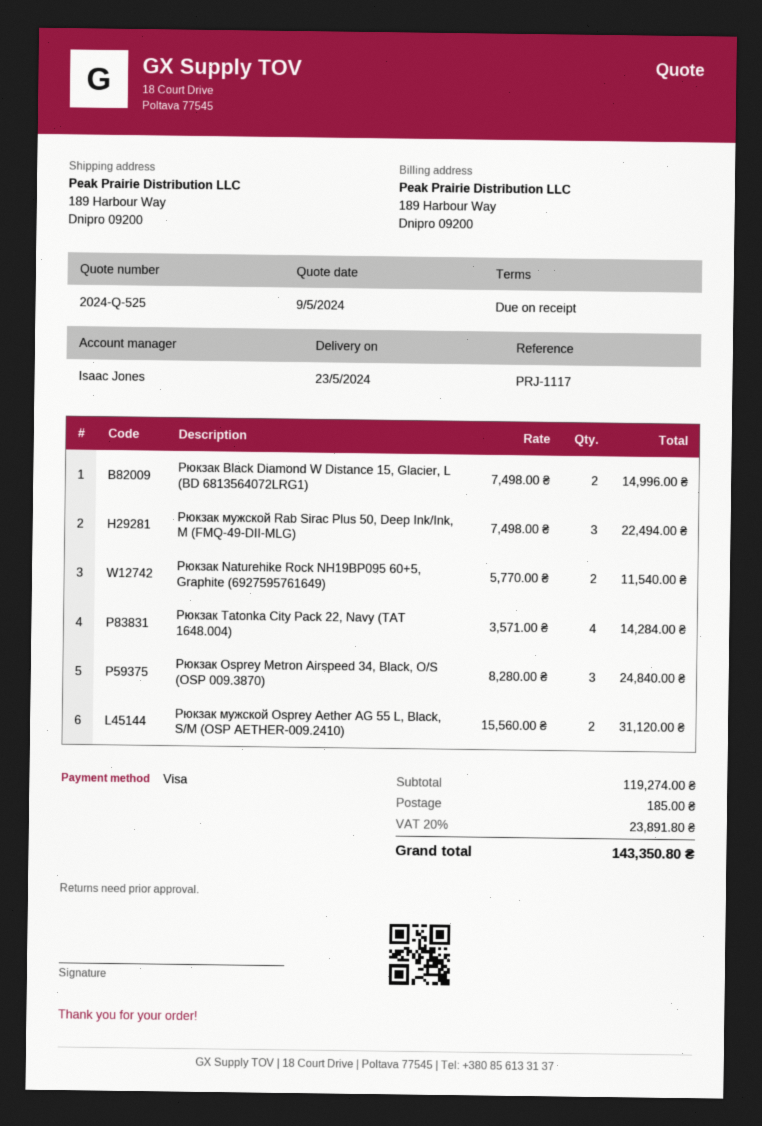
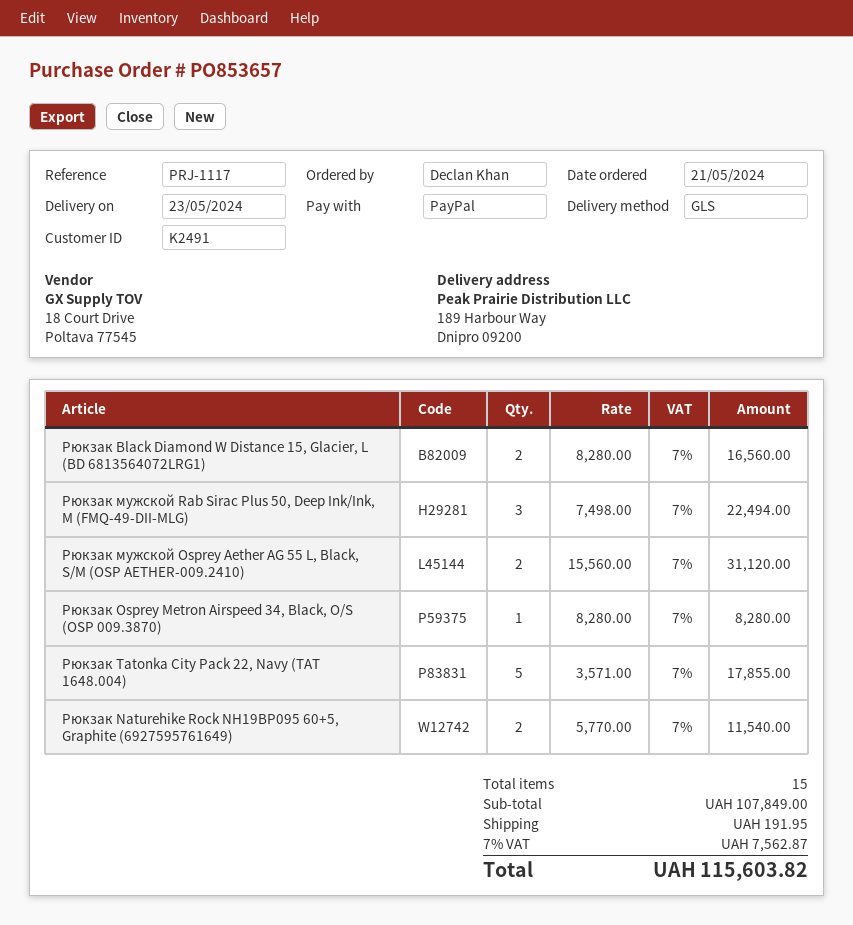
payment method: Visa -> PayPal
Рюкзак Black Diamond W Distance 15, Glacier, L (BD 6813564072LRG1): 2 x 7498.00 = 14996.00 -> 2 x 8280.00 = 16560.00
Рюкзак Tatonka City Pack 22, Navy (TAT 1648.004): 4 x 3571.00 = 14284.00 -> 5 x 3571.00 = 17855.00
Рюкзак Osprey Metron Airspeed 34, Black, O/S (OSP 009.3870): 3 x 8280.00 = 24840.00 -> 1 x 8280.00 = 8280.00
subtotal: 119274.00 -> 107849.00
shipping: 185.00 -> 191.95
tax: 20% = 23891.80 -> 7% = 7562.87
total: 143350.80 -> 115603.82

